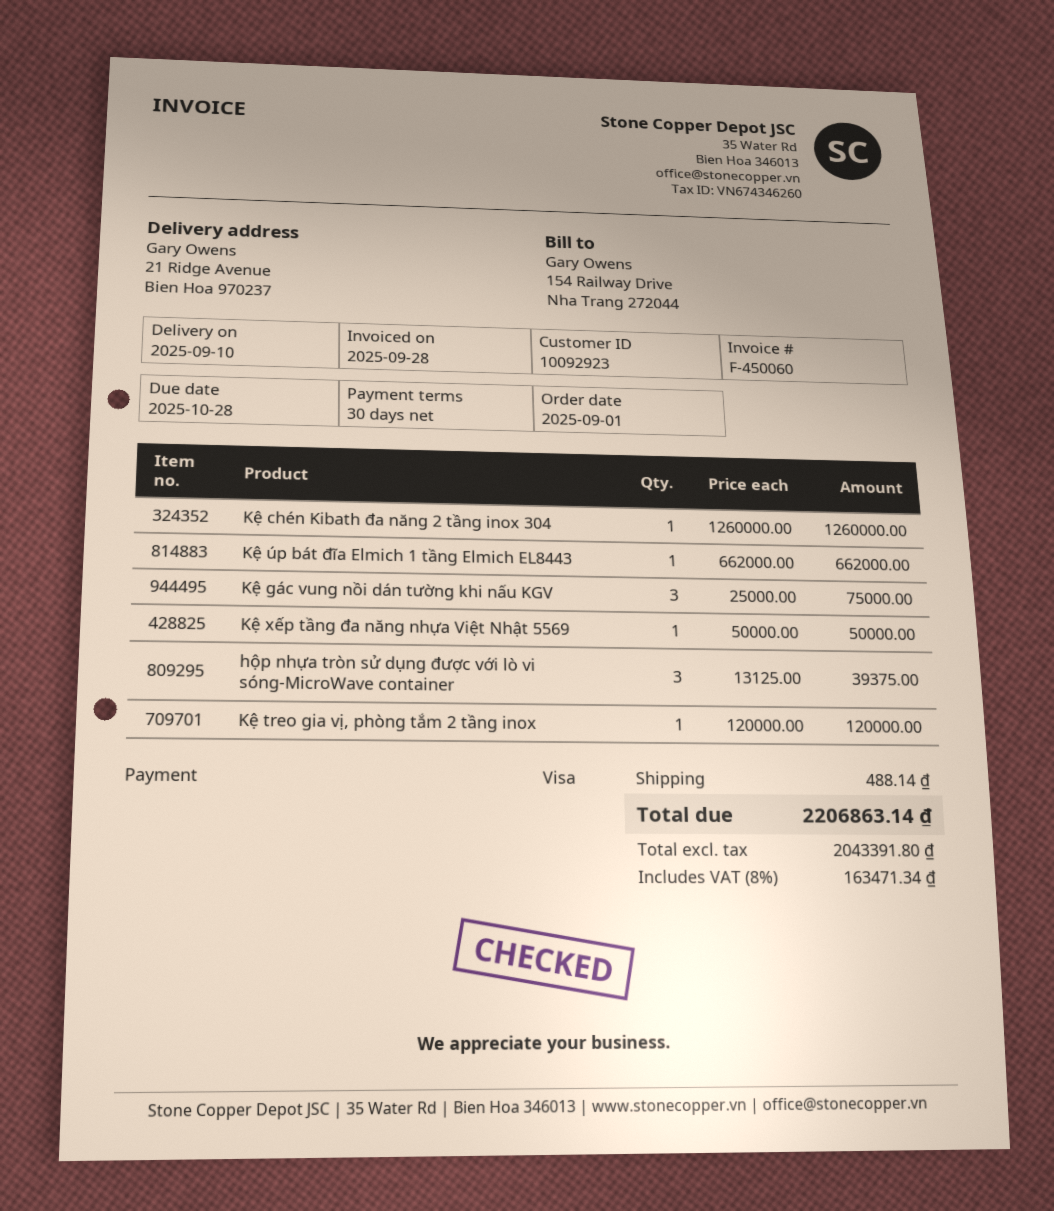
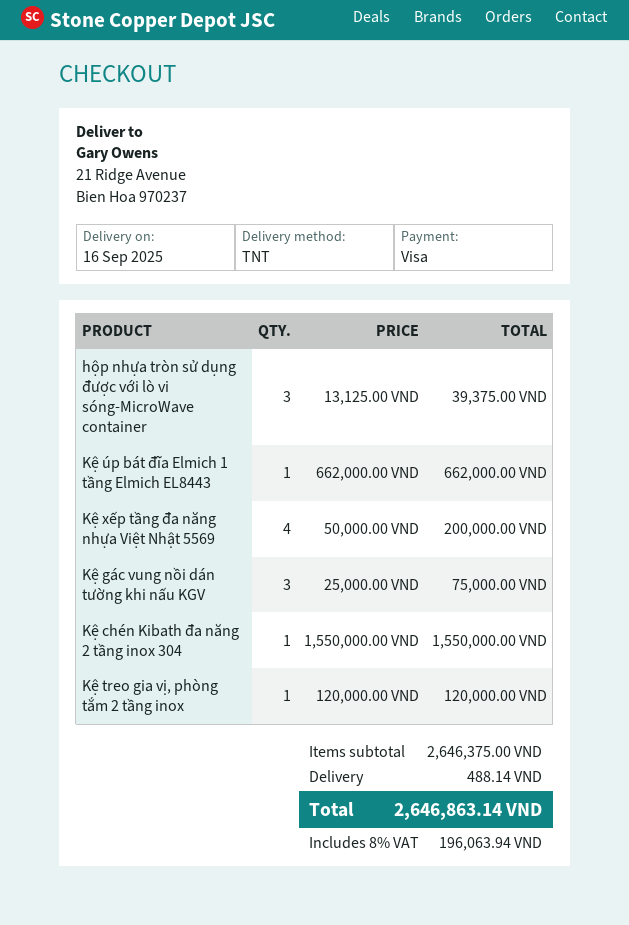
delivery date: 2025-09-10 -> 2025-09-16
Kệ chén Kibath đa năng 2 tầng inox 304: 1 x 1260000.00 = 1260000.00 -> 1 x 1550000.00 = 1550000.00
Kệ xếp tầng đa năng nhựa Việt Nhật 5569: 1 x 50000.00 = 50000.00 -> 4 x 50000.00 = 200000.00
tax: 8% = 163471.34 -> 8% = 196063.94
total: 2206863.14 -> 2646863.14

